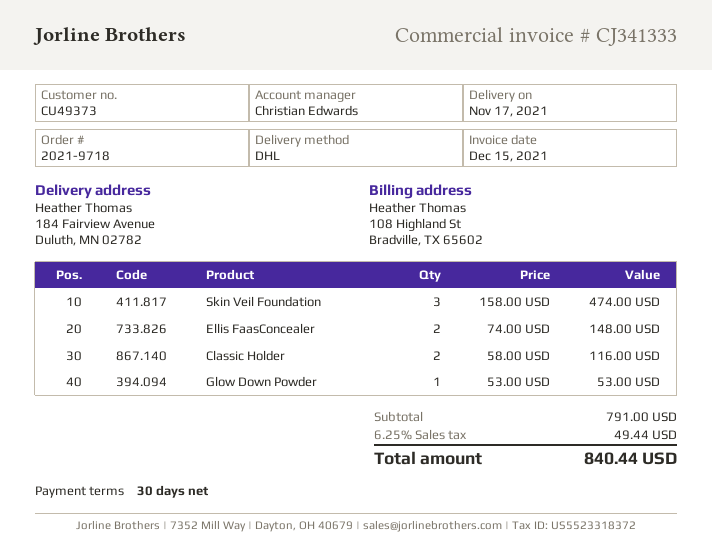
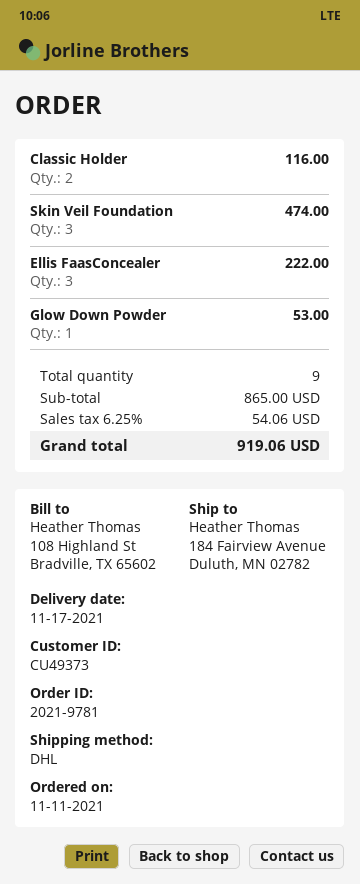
order number: 2021-9718 -> 2021-9781
Ellis FaasConcealer: 2 for 148.00 -> 3 for 222.00
subtotal: 791.00 -> 865.00
tax: 6.25% = 49.44 -> 6.25% = 54.06
total: 840.44 -> 919.06

